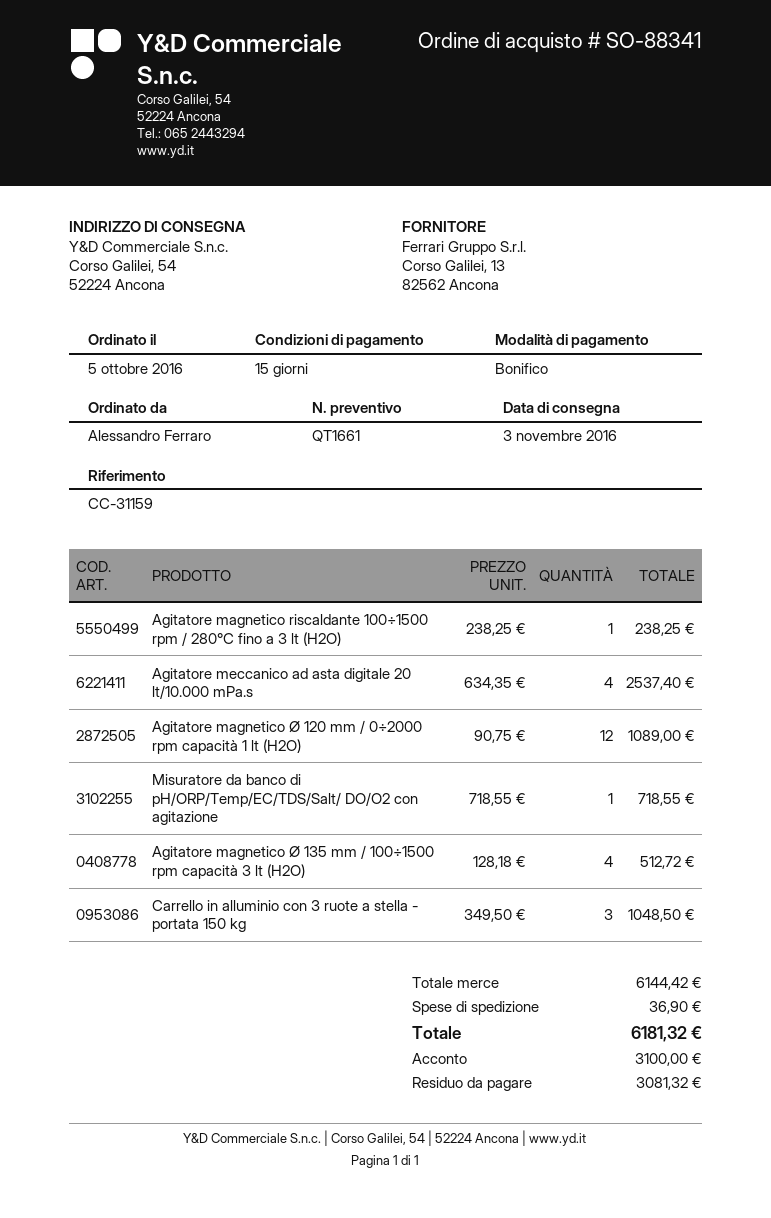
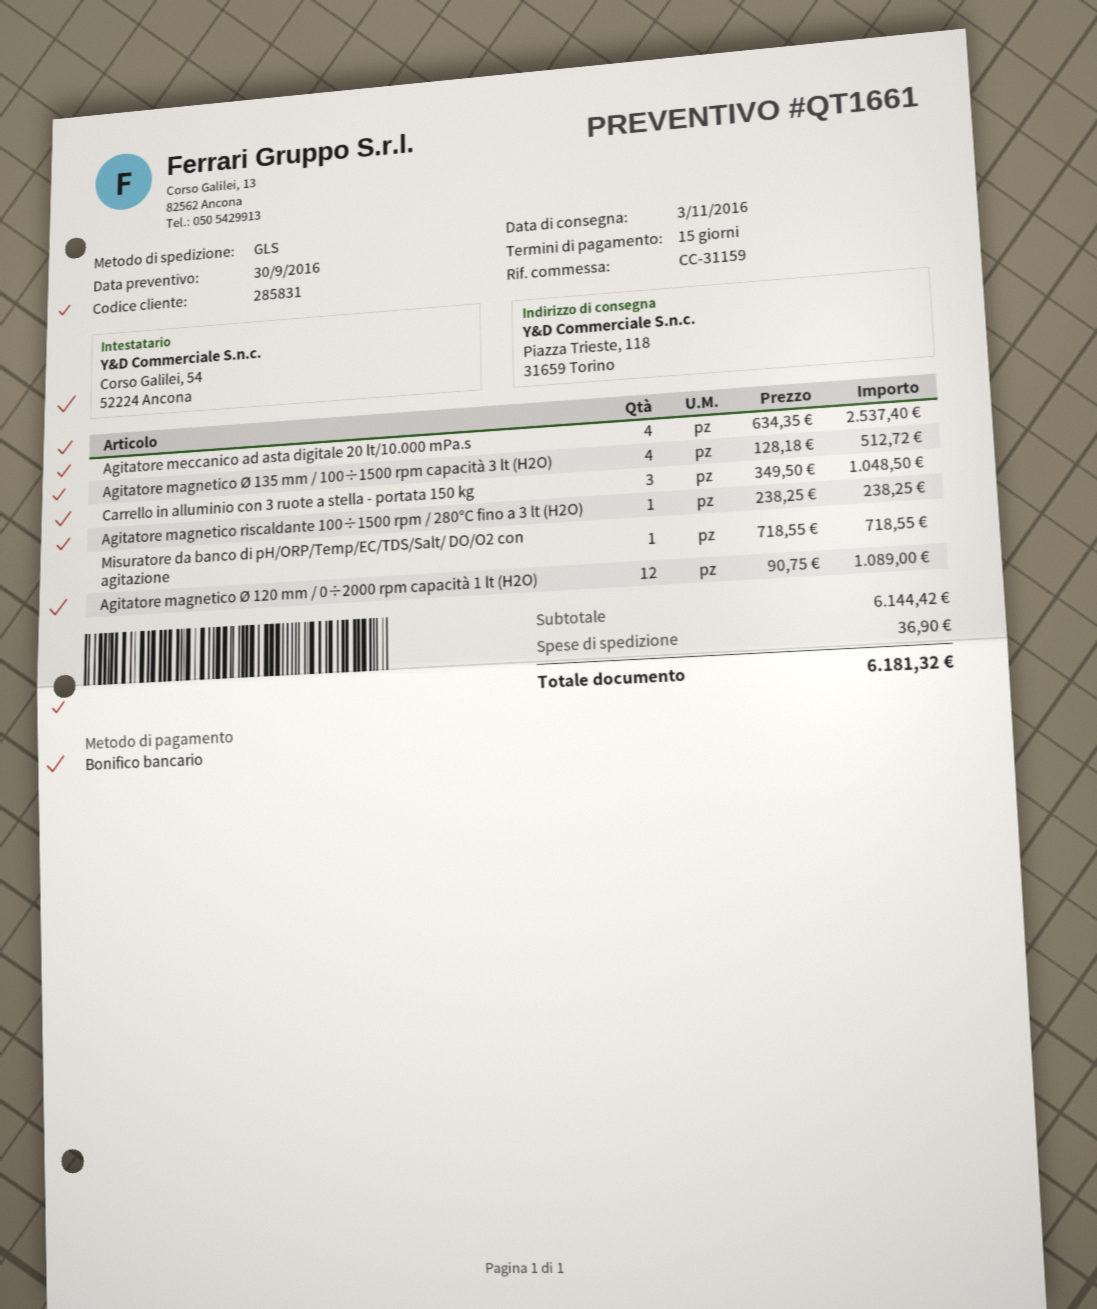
ship to: Corso Galilei, 54, 52224 Ancona -> Piazza Trieste, 118, 31659 Torino

